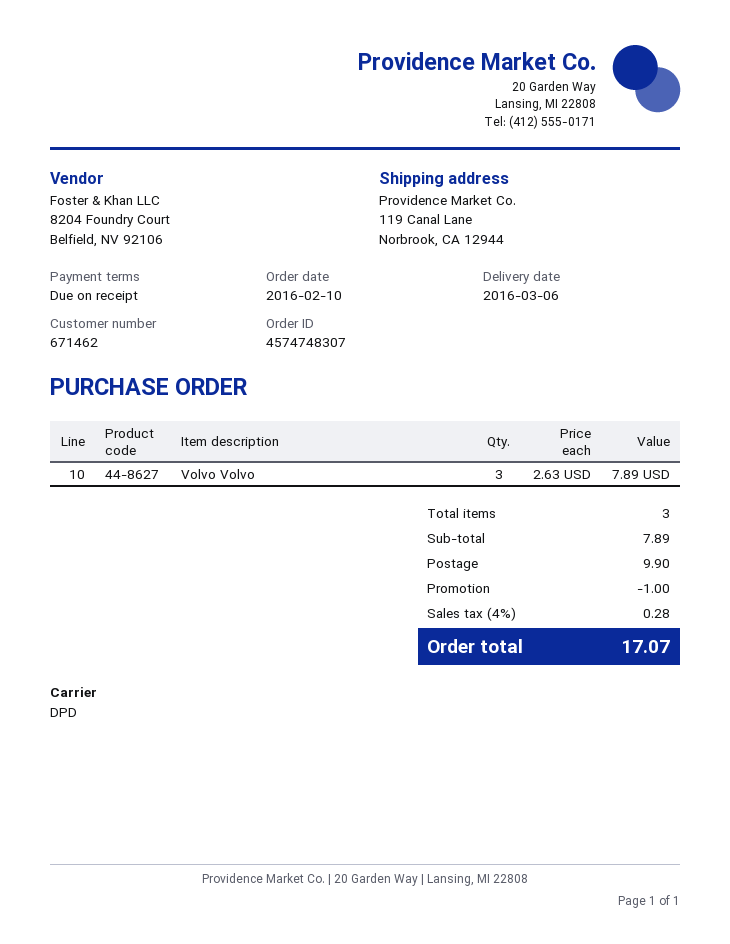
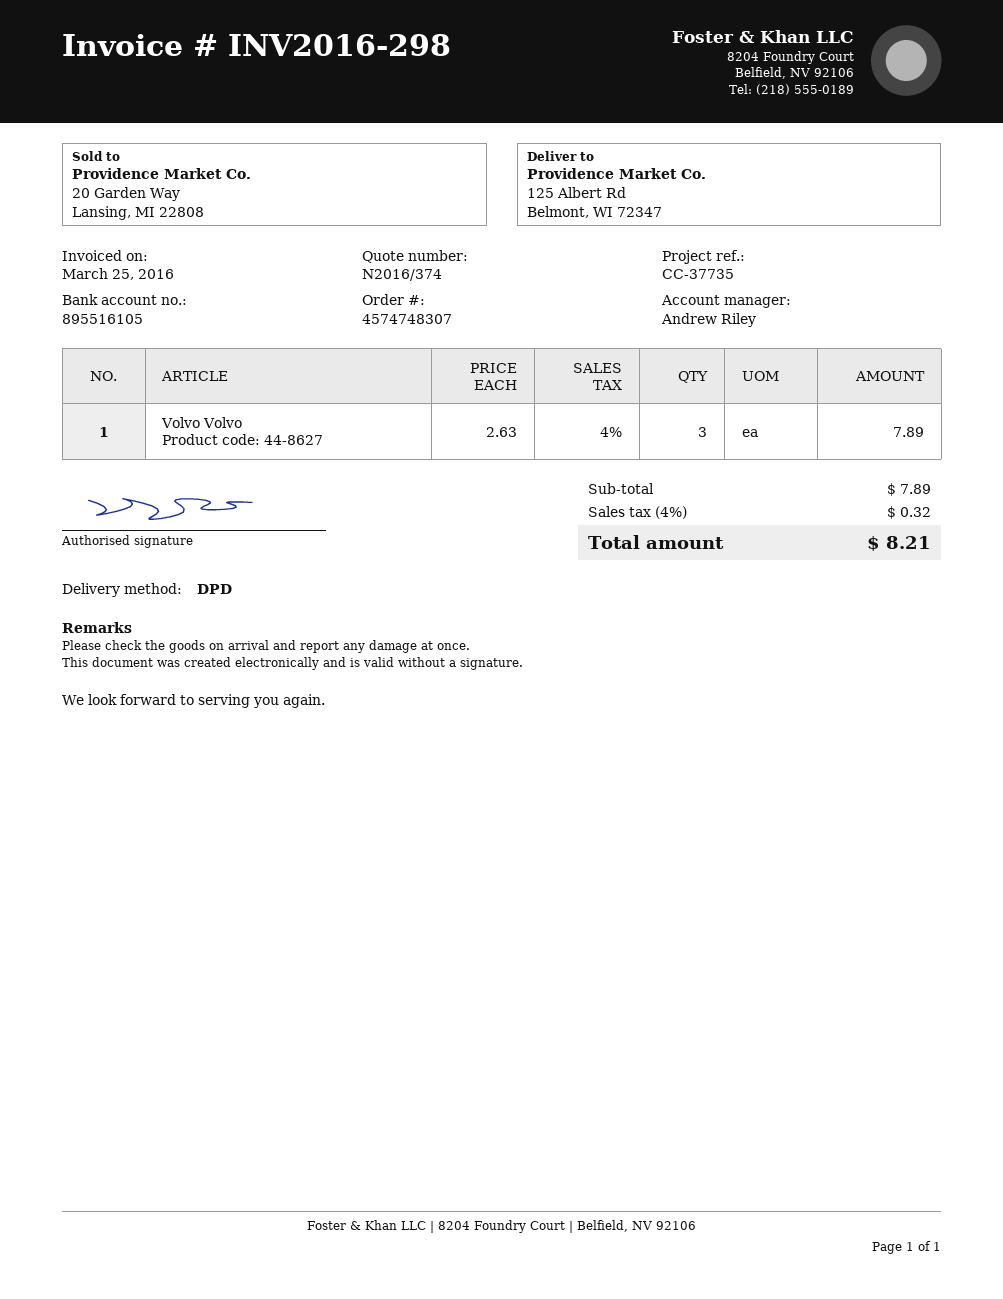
ship to: 119 Canal Lane, Norbrook, CA 12944 -> 125 Albert Rd, Belmont, WI 72347
discount: 1.00 -> none
shipping: 9.90 -> none
tax: 4% = 0.28 -> 4% = 0.32
total: 17.07 -> 8.21

